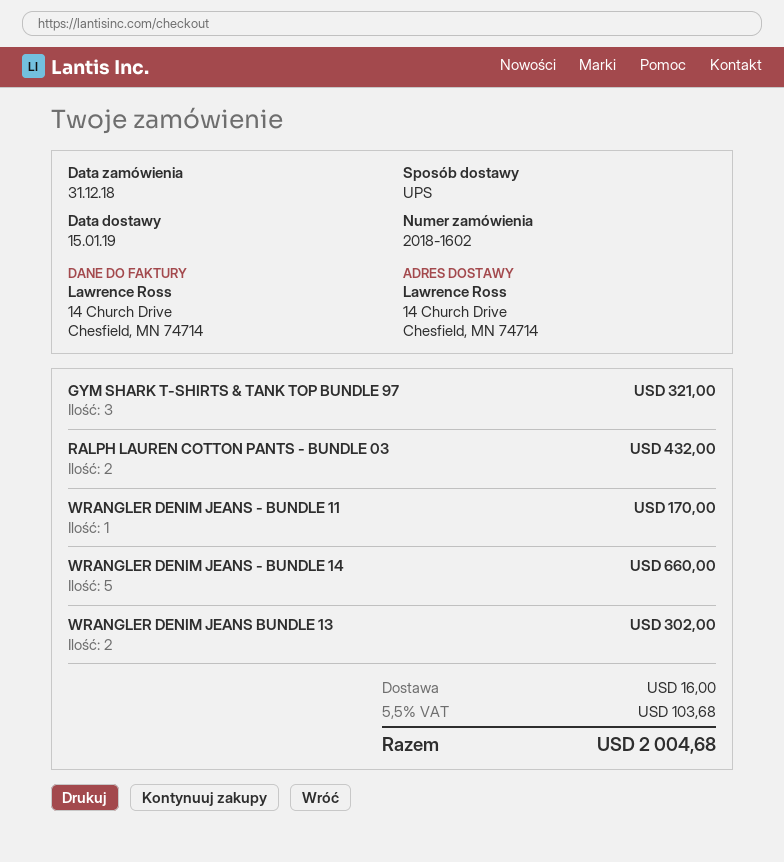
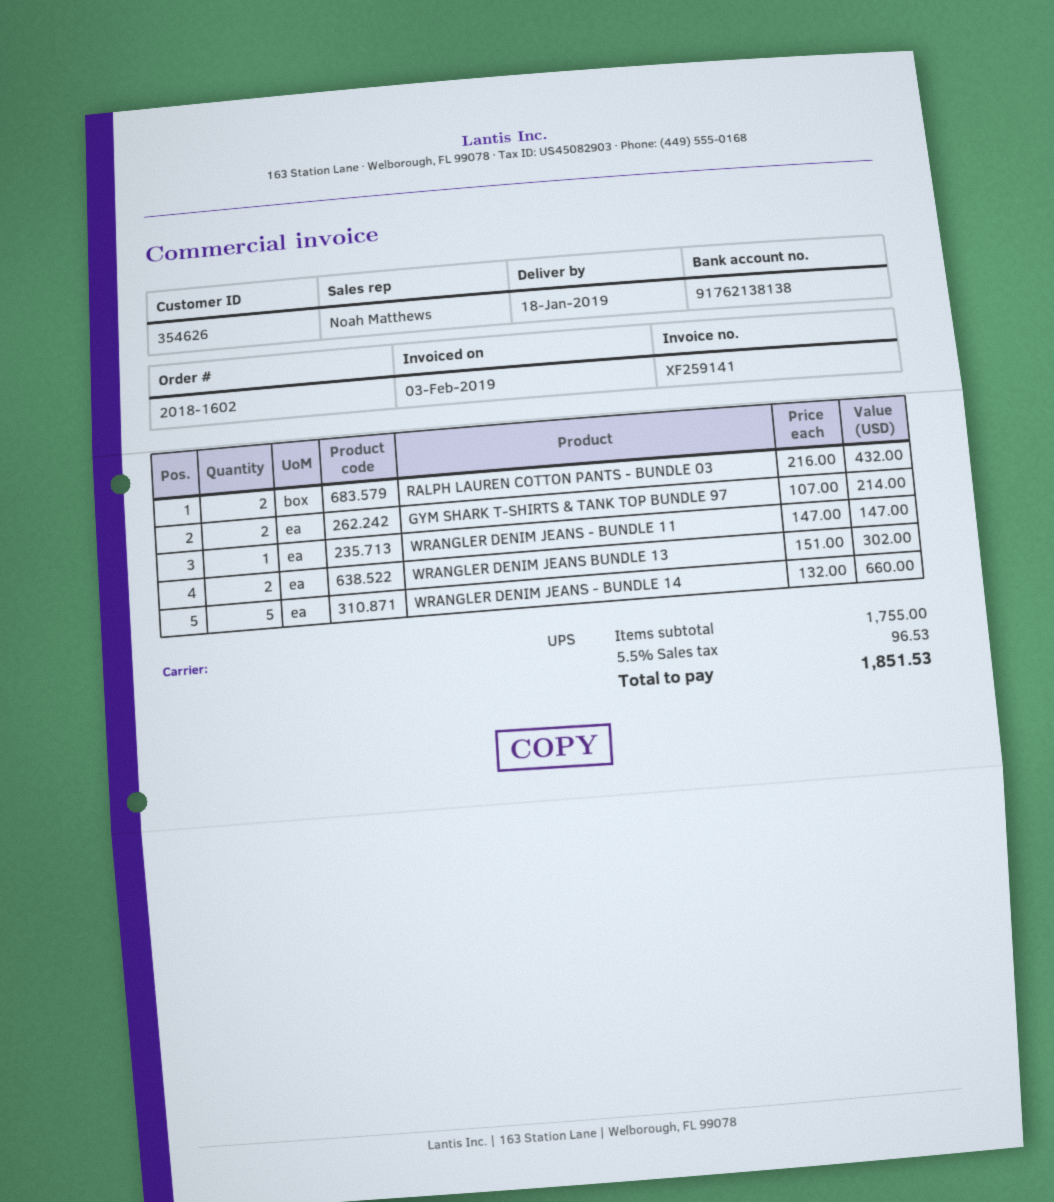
delivery date: 2019-01-15 -> 2019-01-18
GYM SHARK T-SHIRTS & TANK TOP BUNDLE 97: 3 for 321.00 -> 2 for 214.00
WRANGLER DENIM JEANS - BUNDLE 11: 1 for 170.00 -> 1 for 147.00
shipping: 16.00 -> none
tax: 5.5% = 103.68 -> 5.5% = 96.53
total: 2004.68 -> 1851.53

